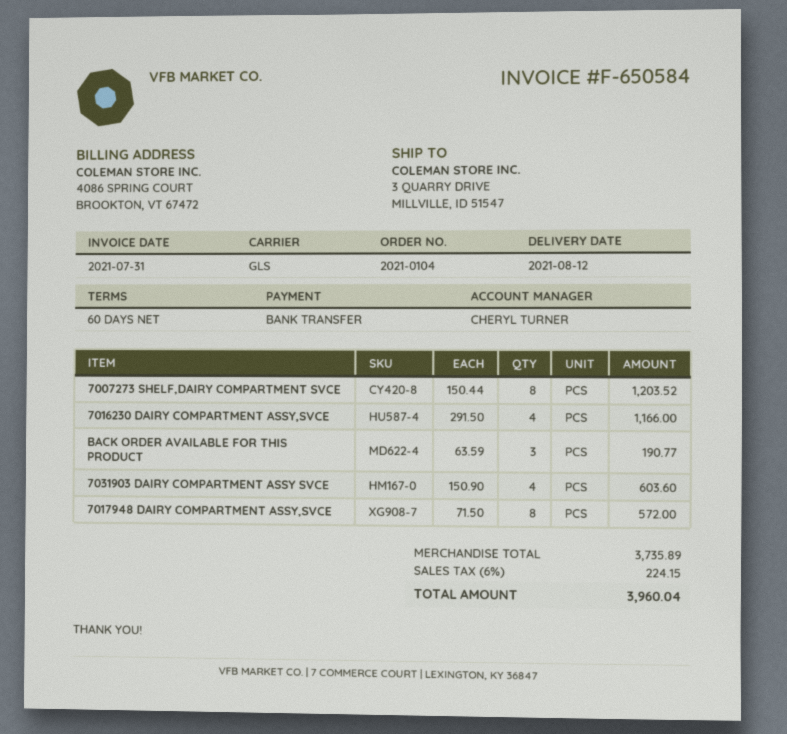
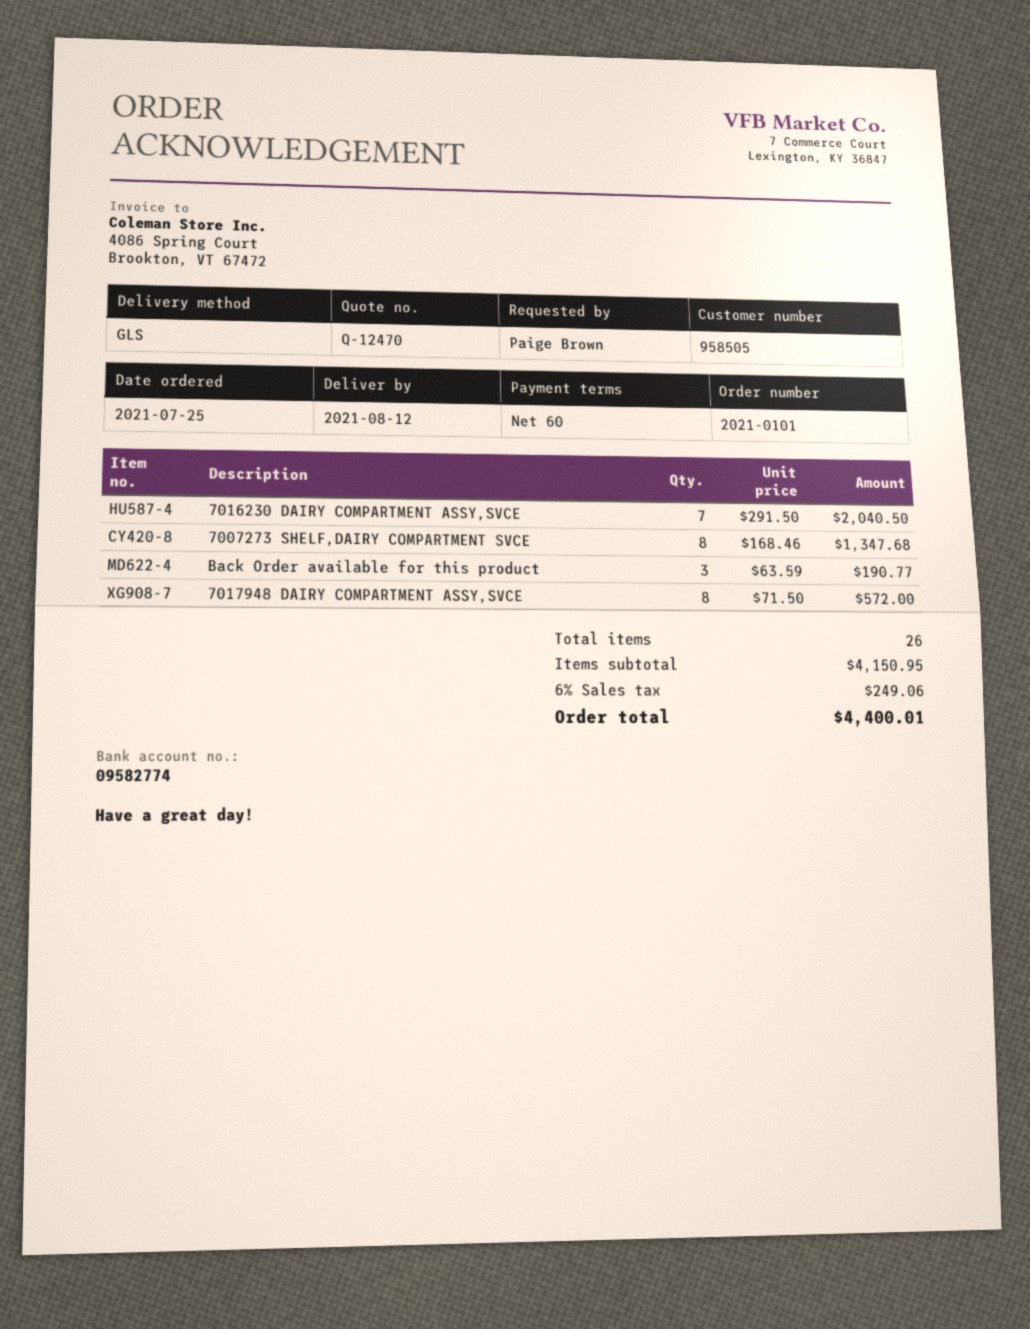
order number: 2021-0104 -> 2021-0101
7007273 SHELF,DAIRY COMPARTMENT SVCE: 8 x 150.44 = 1203.52 -> 8 x 168.46 = 1347.68
7016230 DAIRY COMPARTMENT ASSY,SVCE: 4 x 291.50 = 1166.00 -> 7 x 291.50 = 2040.50
7031903 DAIRY COMPARTMENT ASSY SVCE: 4 x 150.90 = 603.60 -> none
subtotal: 3735.89 -> 4150.95
tax: 6% = 224.15 -> 6% = 249.06
total: 3960.04 -> 4400.01

